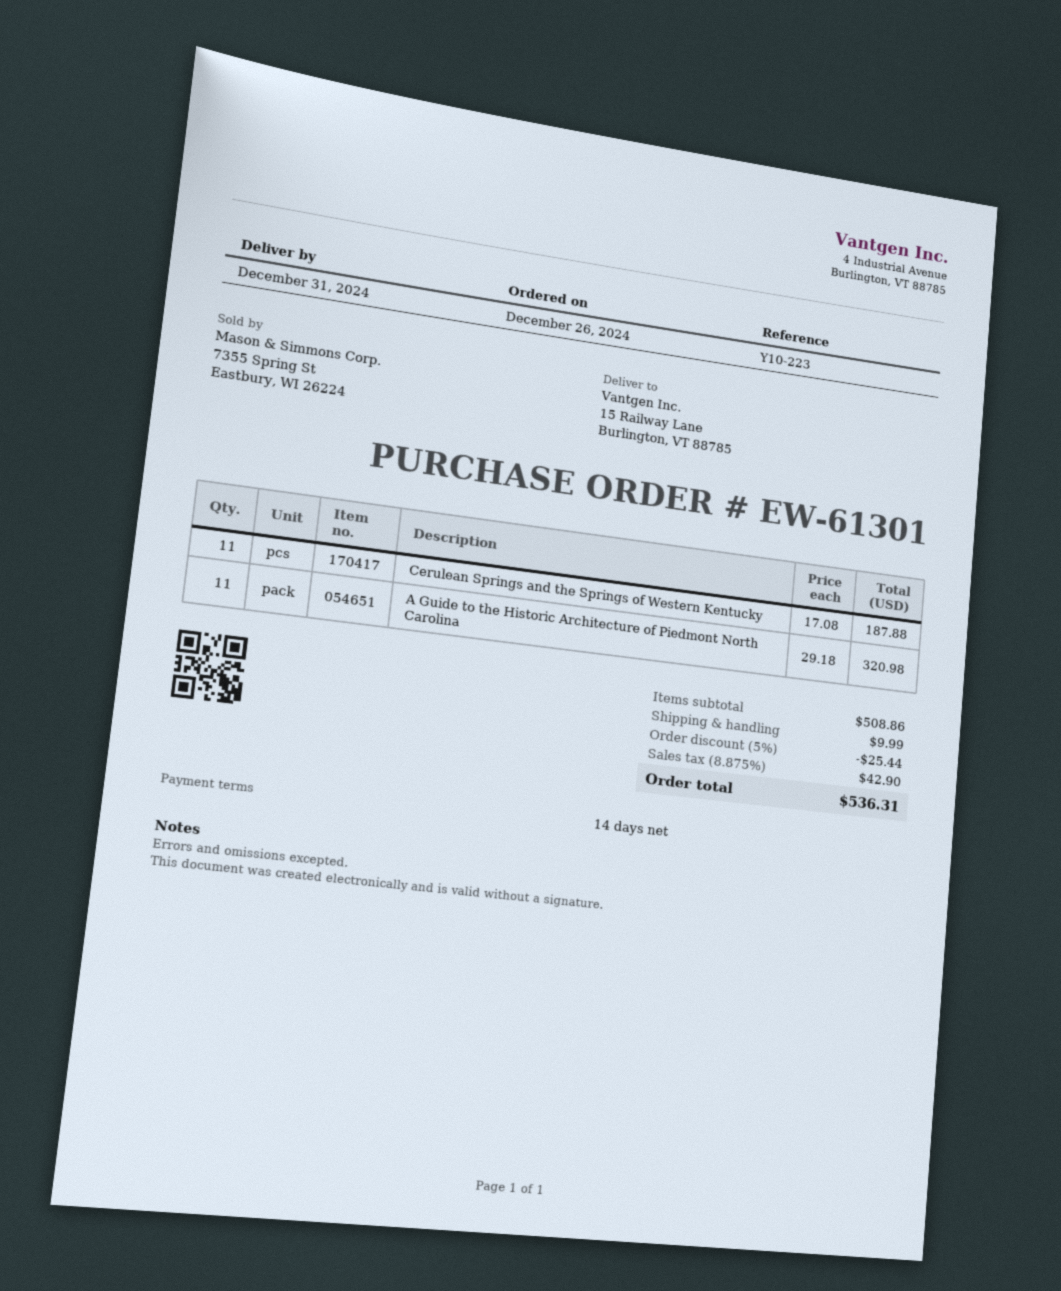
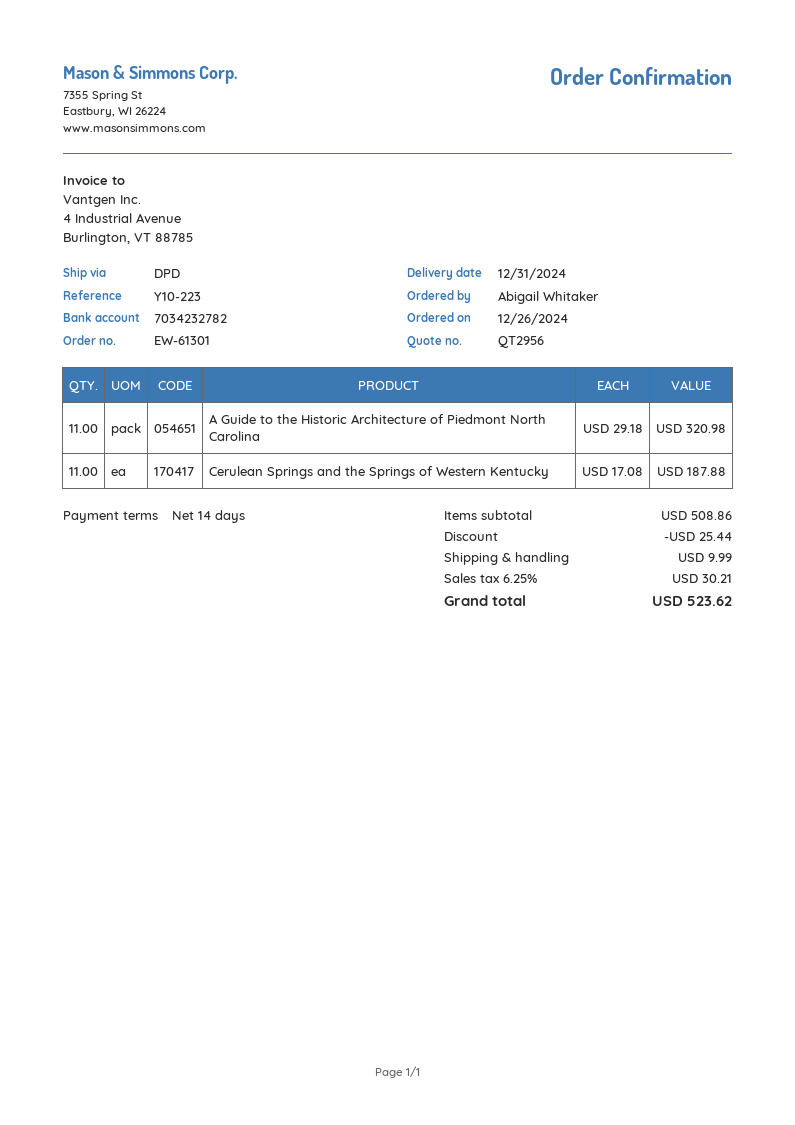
tax: 8.875% = 42.90 -> 6.25% = 30.21
total: 536.31 -> 523.62

